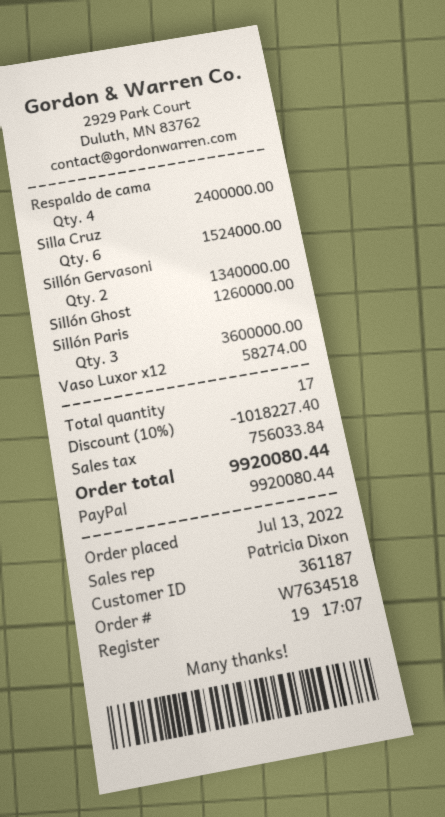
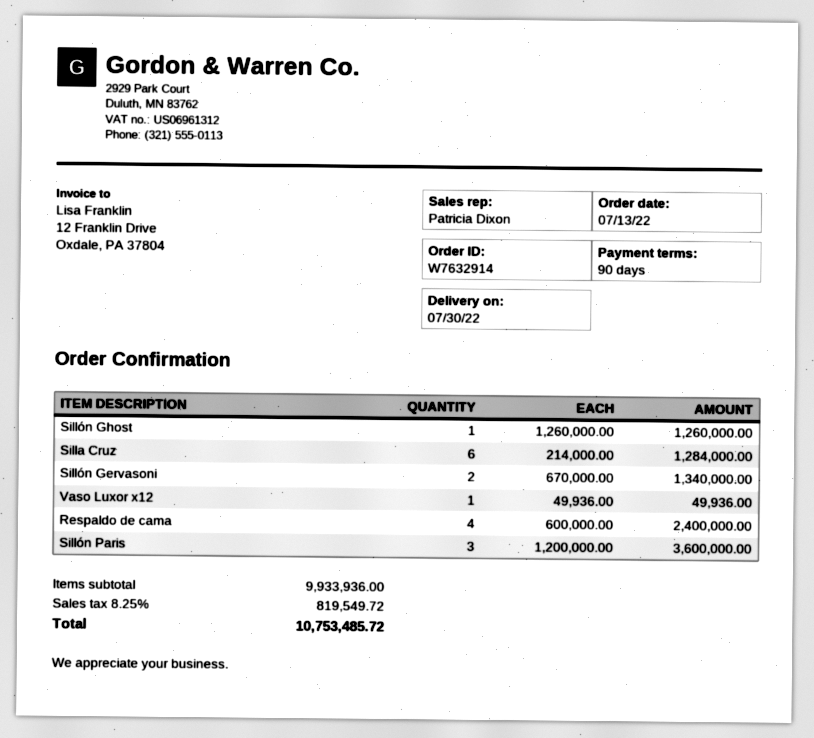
order number: W7634518 -> W7632914
Silla Cruz: 6 for 1524000.00 -> 6 for 1284000.00
Vaso Luxor x12: 1 for 58274.00 -> 1 for 49936.00
discount: 10% = 1018227.40 -> none
tax: 756033.84 -> 819549.72
total: 9920080.44 -> 10753485.72

